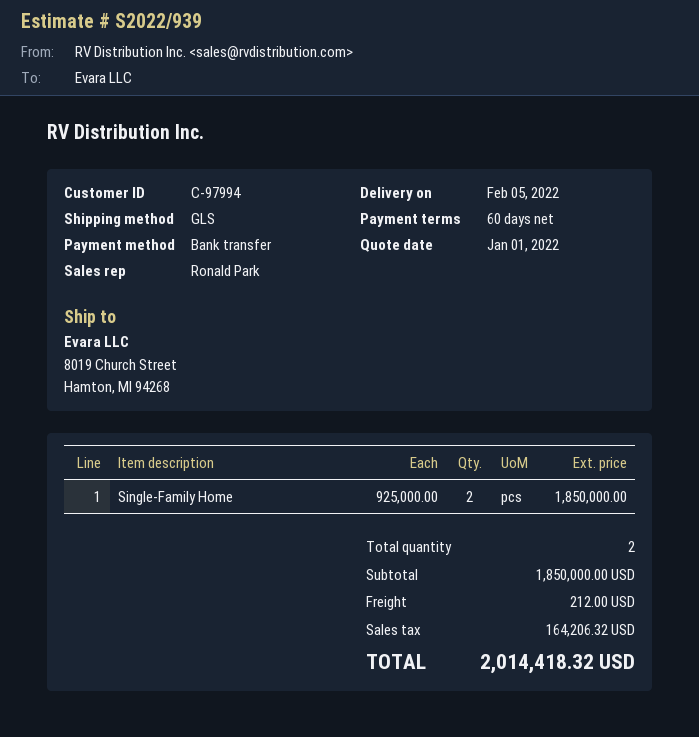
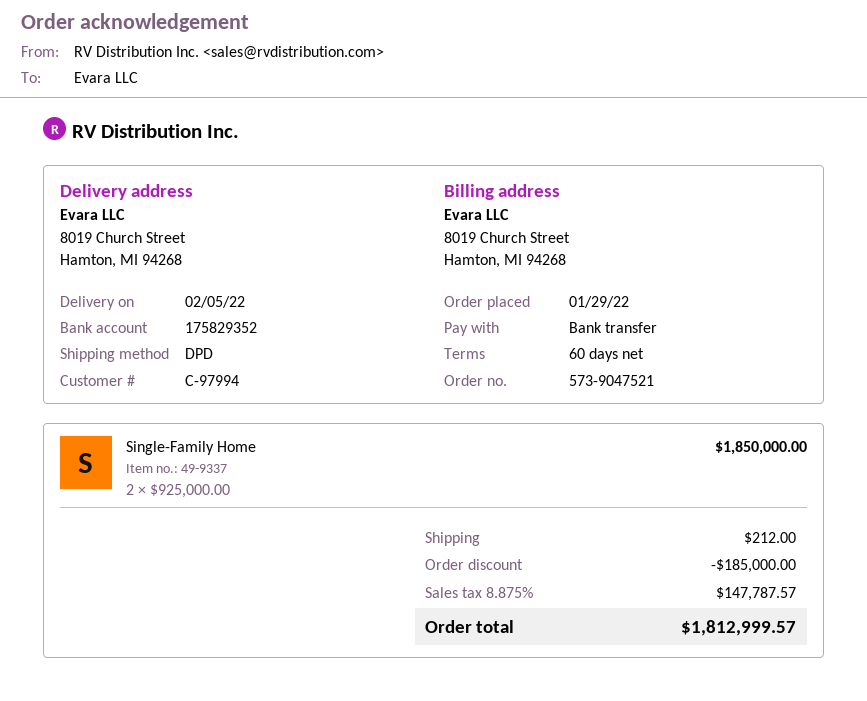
shipping method: GLS -> DPD
discount: none -> 185000.00
tax: 164206.32 -> 147787.57
total: 2014418.32 -> 1812999.57

